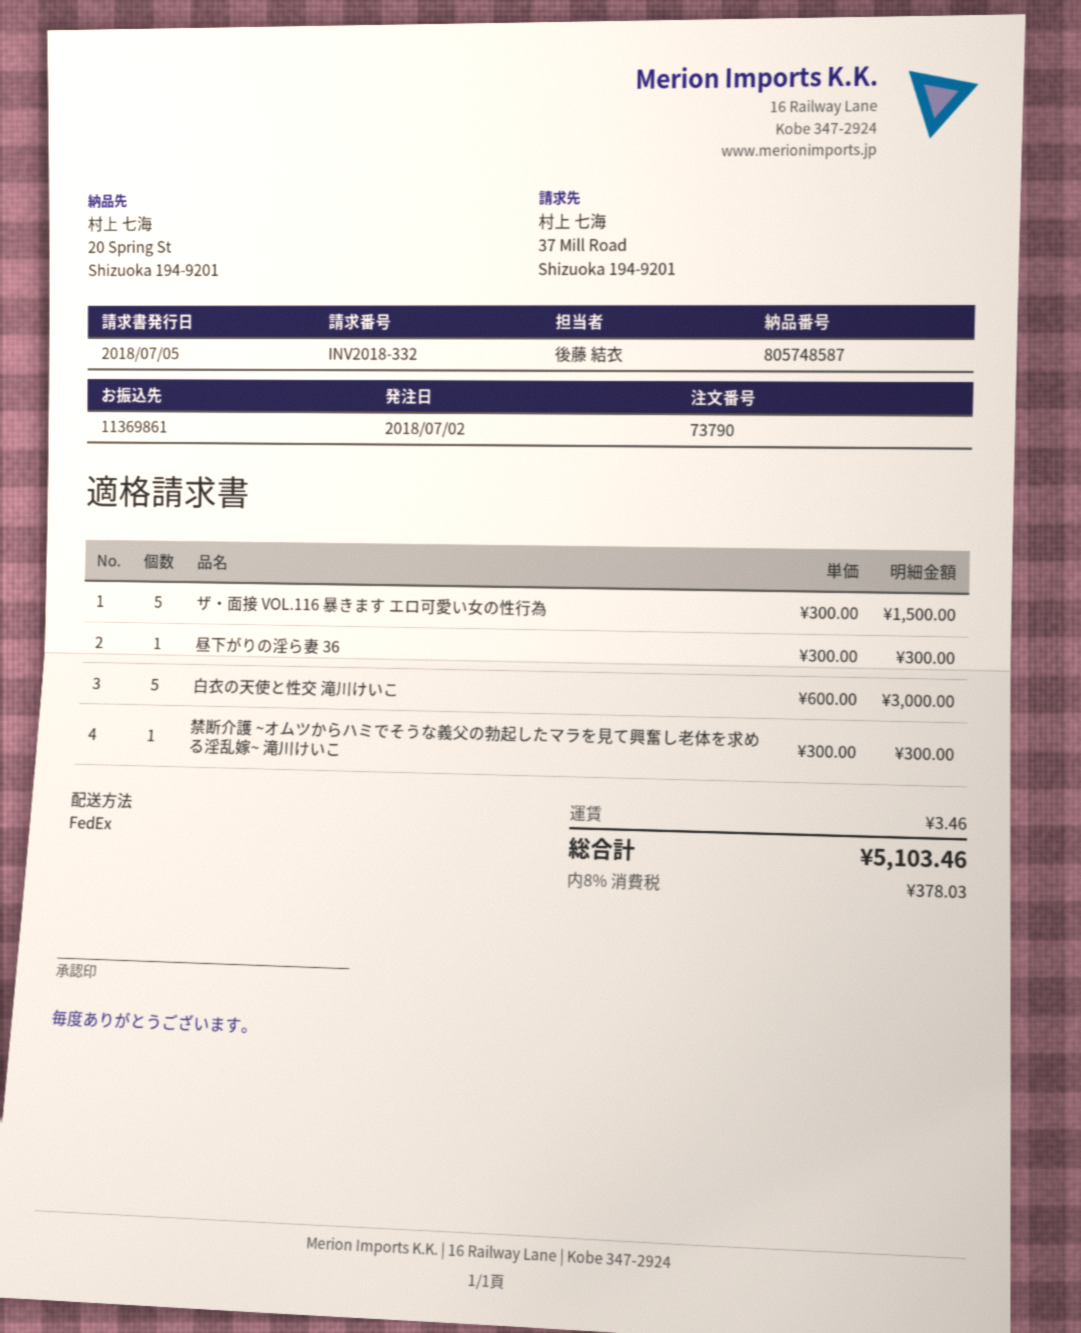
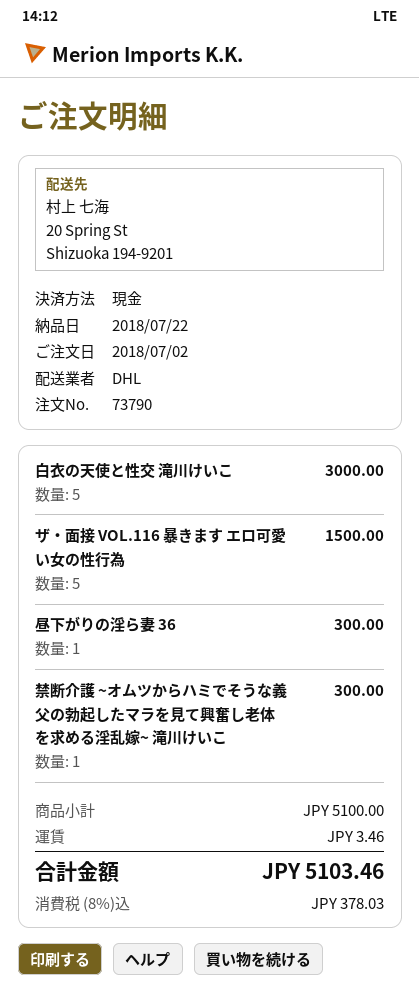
shipping method: FedEx -> DHL

